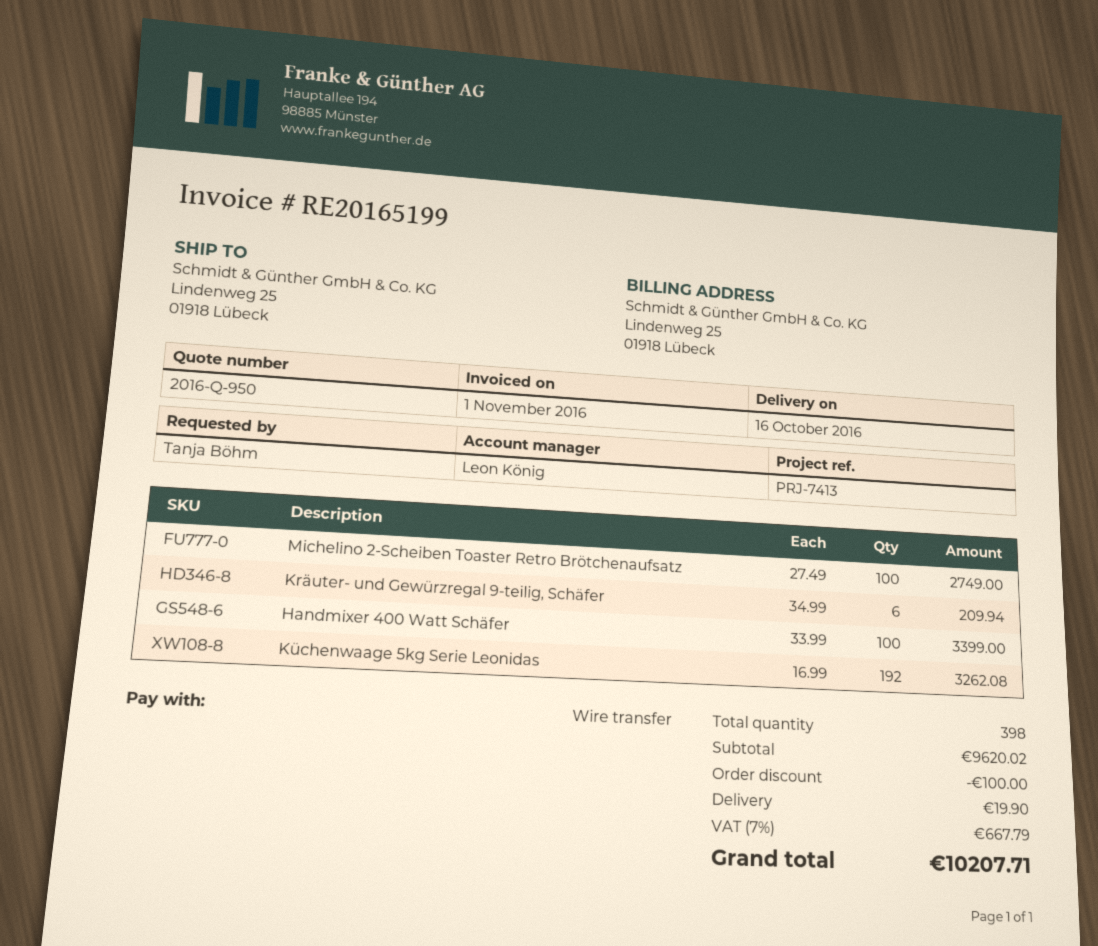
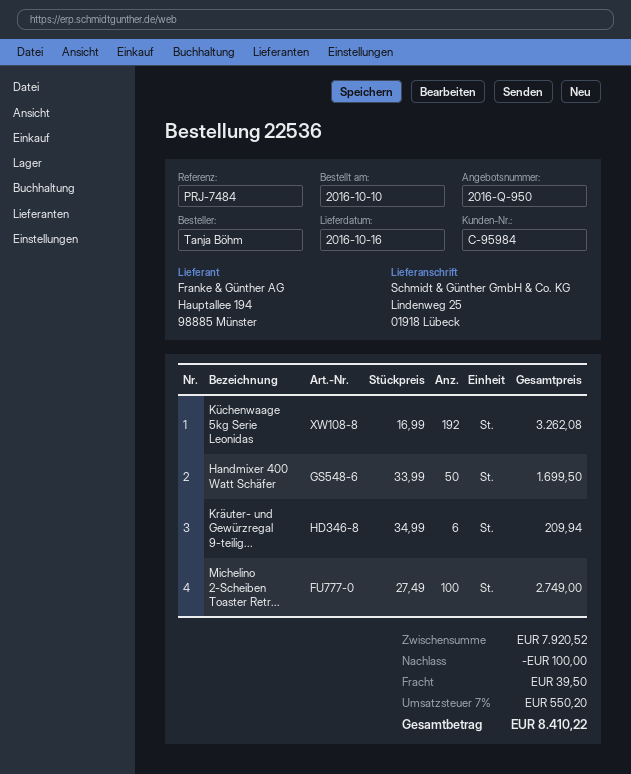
reference: PRJ-7413 -> PRJ-7484
Handmixer 400 Watt Schäfer: 100 x 33.99 = 3399.00 -> 50 x 33.99 = 1699.50
subtotal: 9620.02 -> 7920.52
shipping: 19.90 -> 39.50
tax: 7% = 667.79 -> 7% = 550.20
total: 10207.71 -> 8410.22

